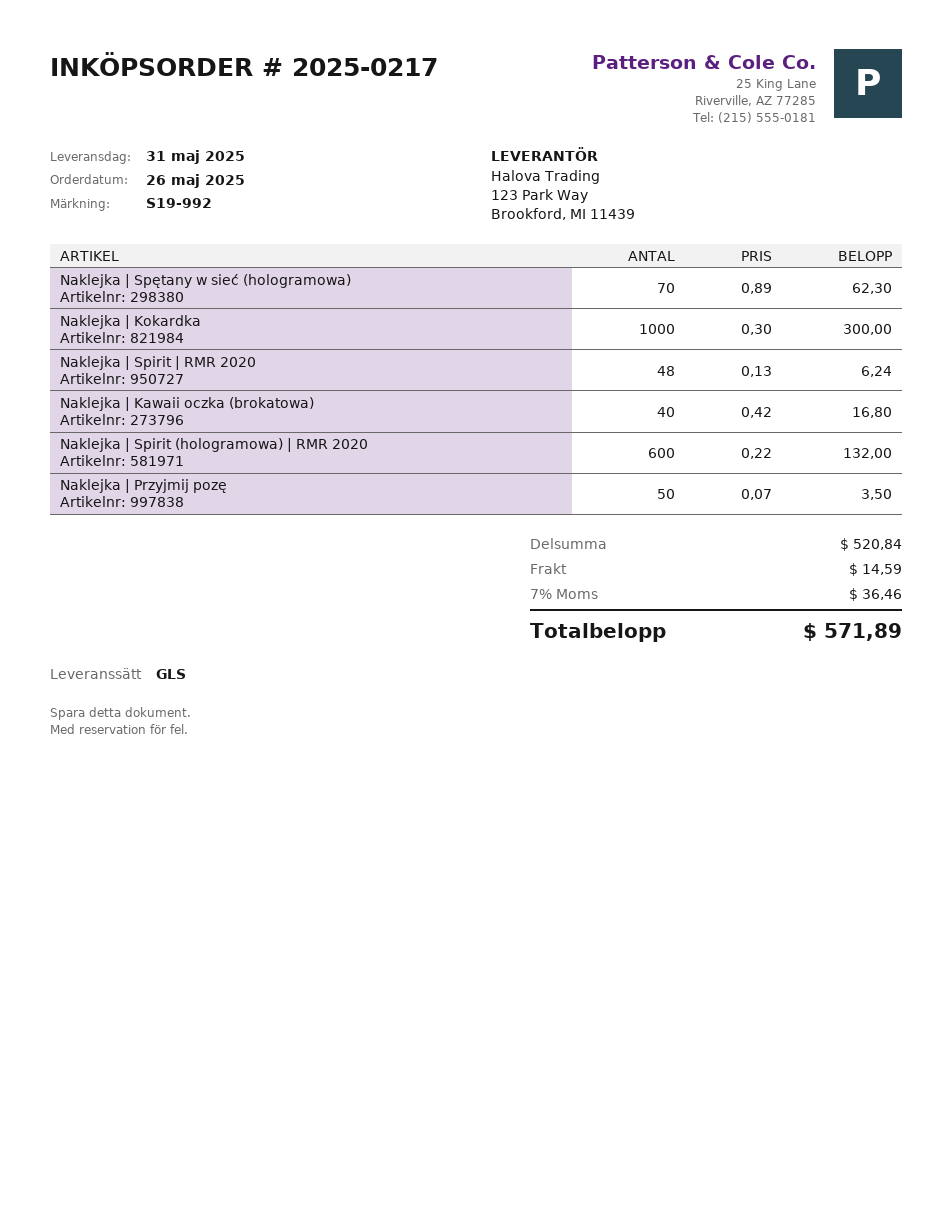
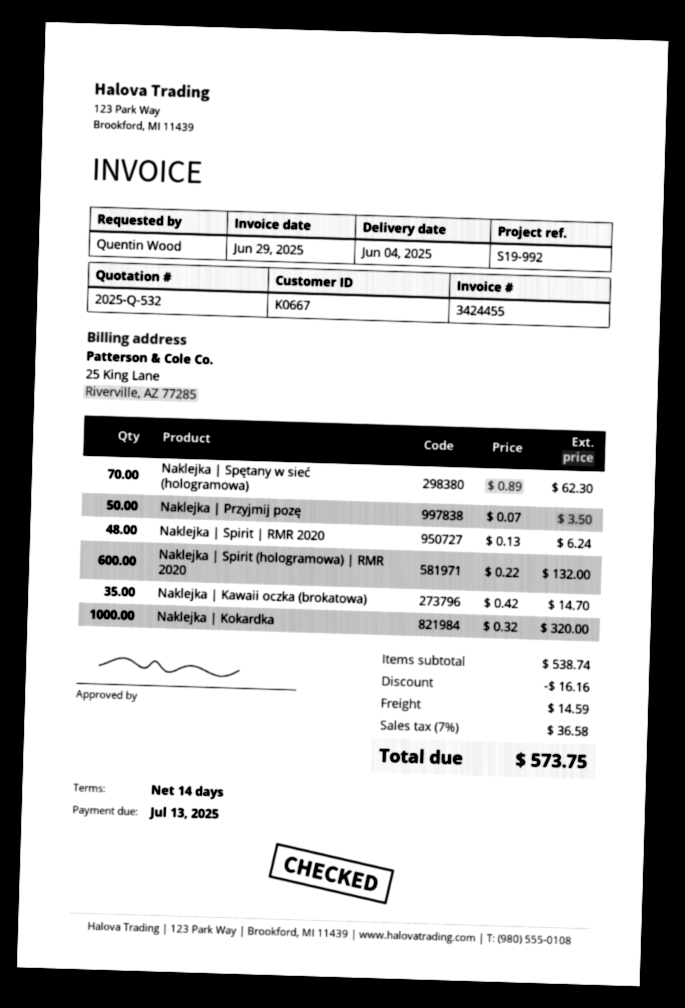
delivery date: 2025-05-31 -> 2025-06-04
Naklejka | Kokardka: 1000 x 0.30 = 300.00 -> 1000 x 0.32 = 320.00
Naklejka | Kawaii oczka (brokatowa): 40 x 0.42 = 16.80 -> 35 x 0.42 = 14.70
subtotal: 520.84 -> 538.74
discount: none -> 16.16
tax: 7% = 36.46 -> 7% = 36.58
total: 571.89 -> 573.75

